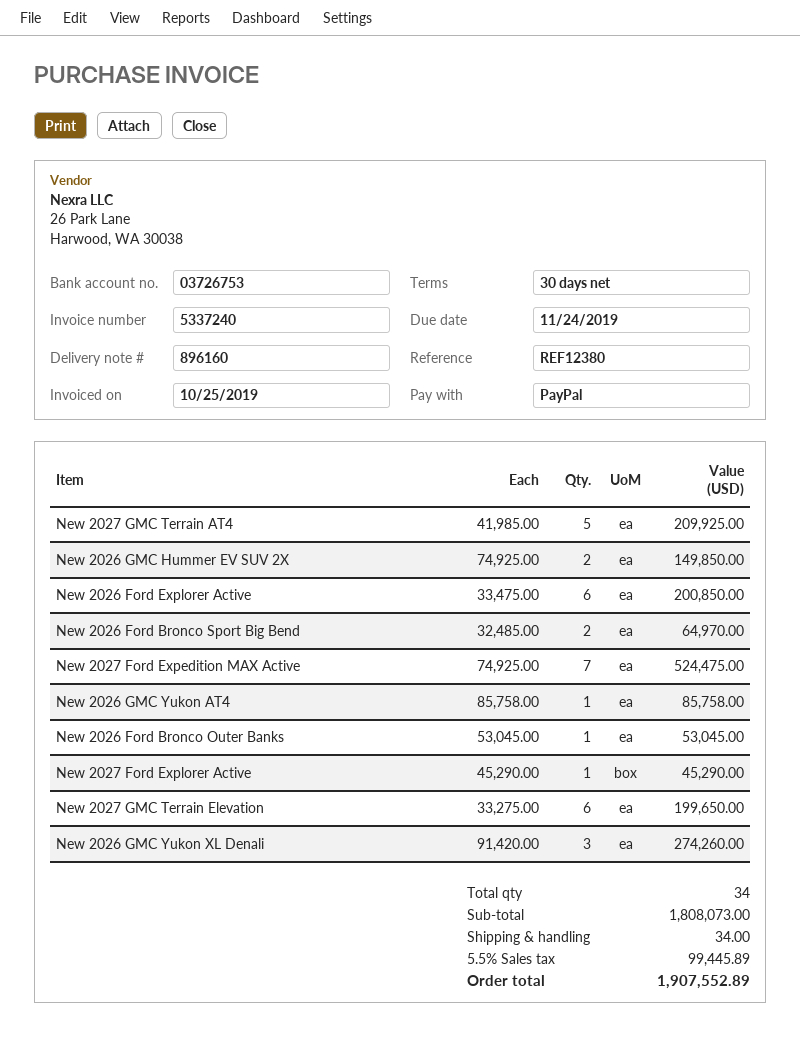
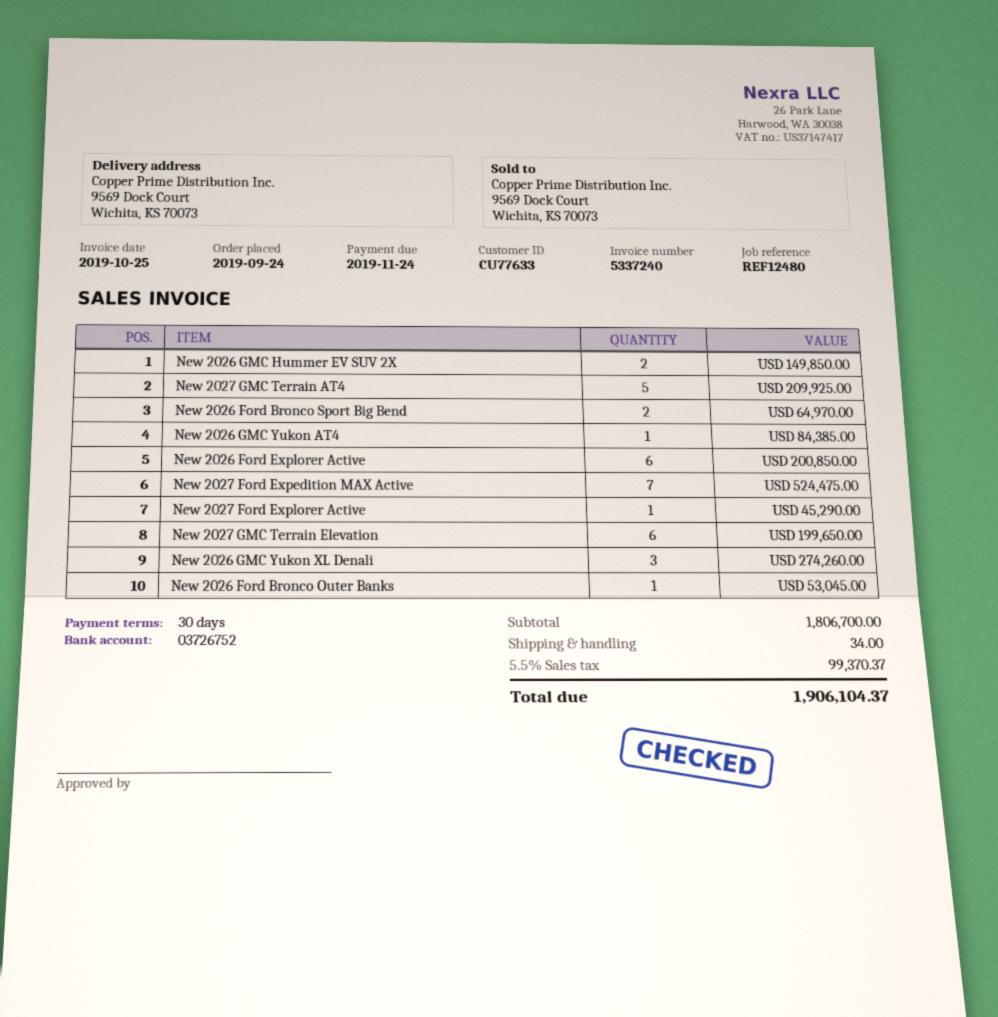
reference: REF12380 -> REF12480
bank account: 03726753 -> 03726752
New 2026 GMC Yukon AT4: 1 for 85758.00 -> 1 for 84385.00
subtotal: 1808073.00 -> 1806700.00
tax: 5.5% = 99445.89 -> 5.5% = 99370.37
total: 1907552.89 -> 1906104.37

